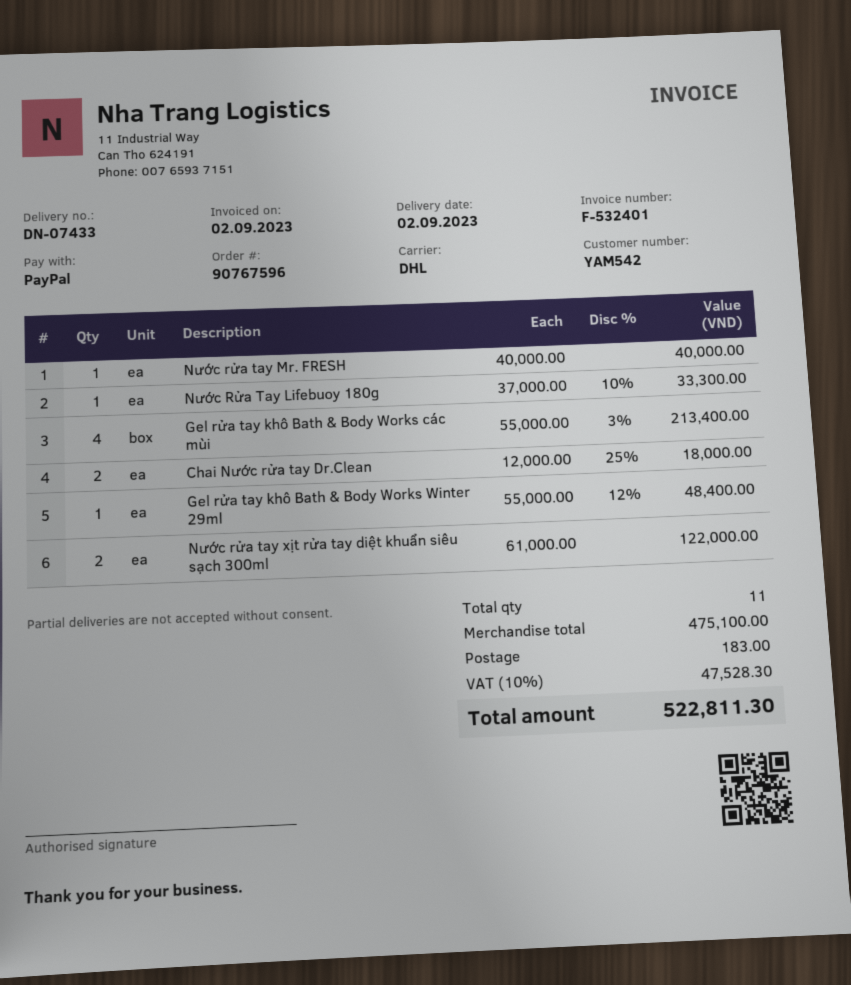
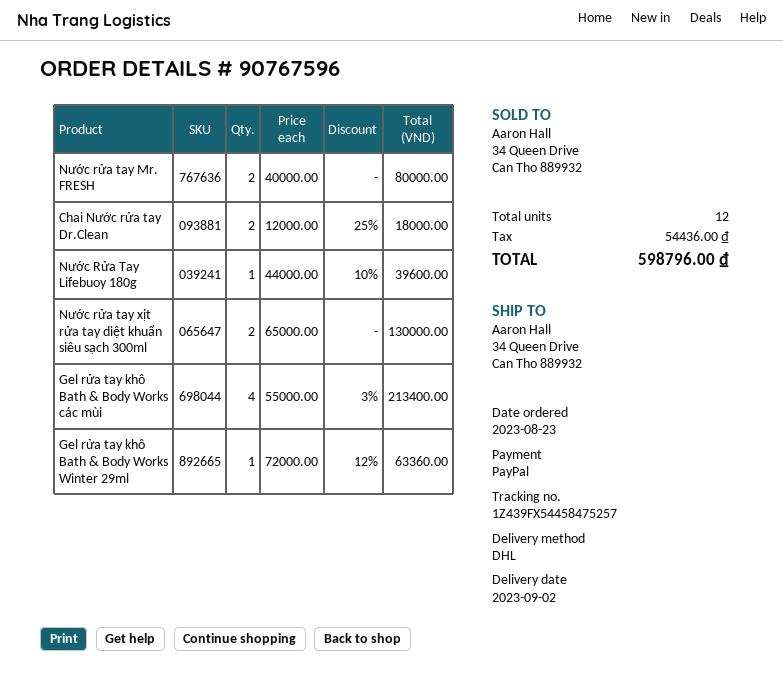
Nước rửa tay Mr. FRESH: 1 x 40000.00 = 40000.00 -> 2 x 40000.00 = 80000.00
Nước Rửa Tay Lifebuoy 180g: 1 x 37000.00 - 10% = 33300.00 -> 1 x 44000.00 - 10% = 39600.00
Gel rửa tay khô Bath & Body Works Winter 29ml: 1 x 55000.00 - 12% = 48400.00 -> 1 x 72000.00 - 12% = 63360.00
Nước rửa tay xịt rửa tay diệt khuẩn siêu sạch 300ml: 2 x 61000.00 = 122000.00 -> 2 x 65000.00 = 130000.00
total quantity: 11 -> 12
shipping: 183.00 -> none
tax: 47528.30 -> 54436.00
total: 522811.30 -> 598796.00

